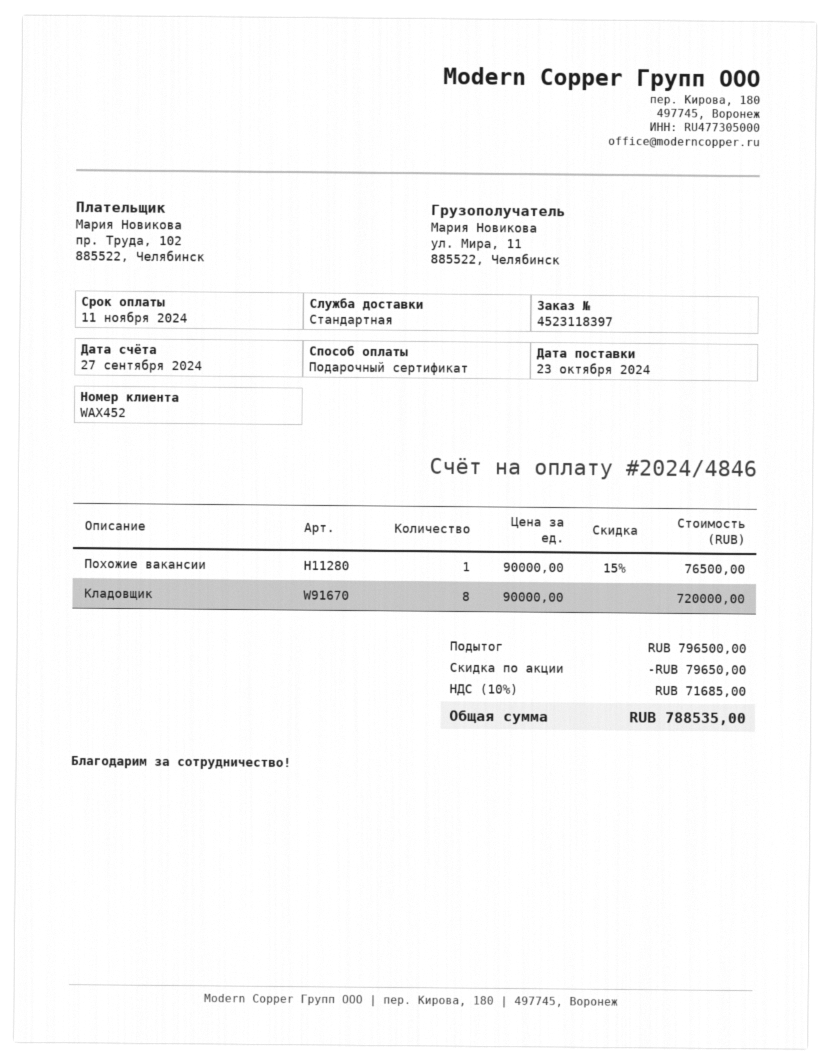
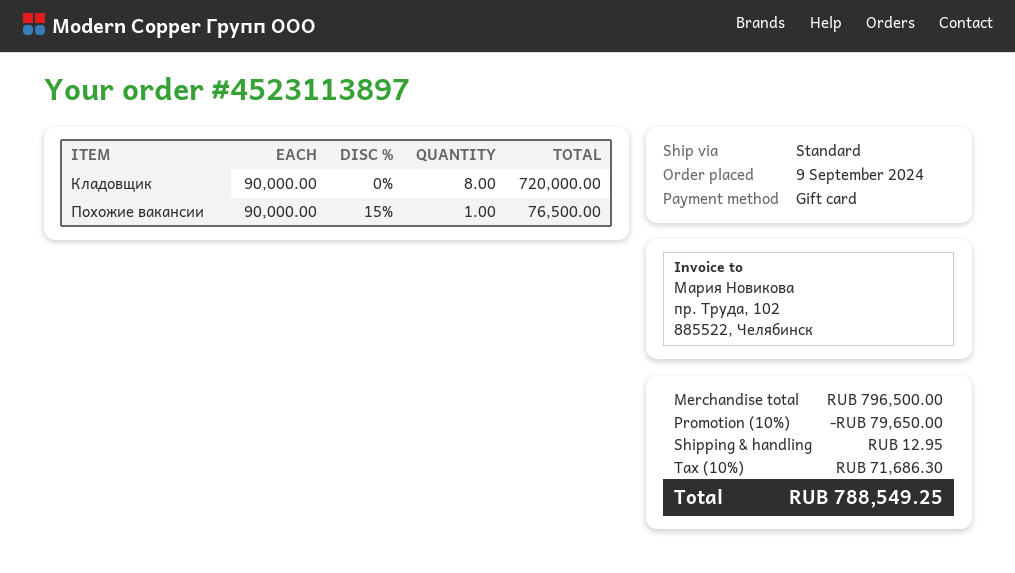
order number: 4523118397 -> 4523113897
shipping: none -> 12.95
tax: 10% = 71685.00 -> 10% = 71686.30
total: 788535.00 -> 788549.25

